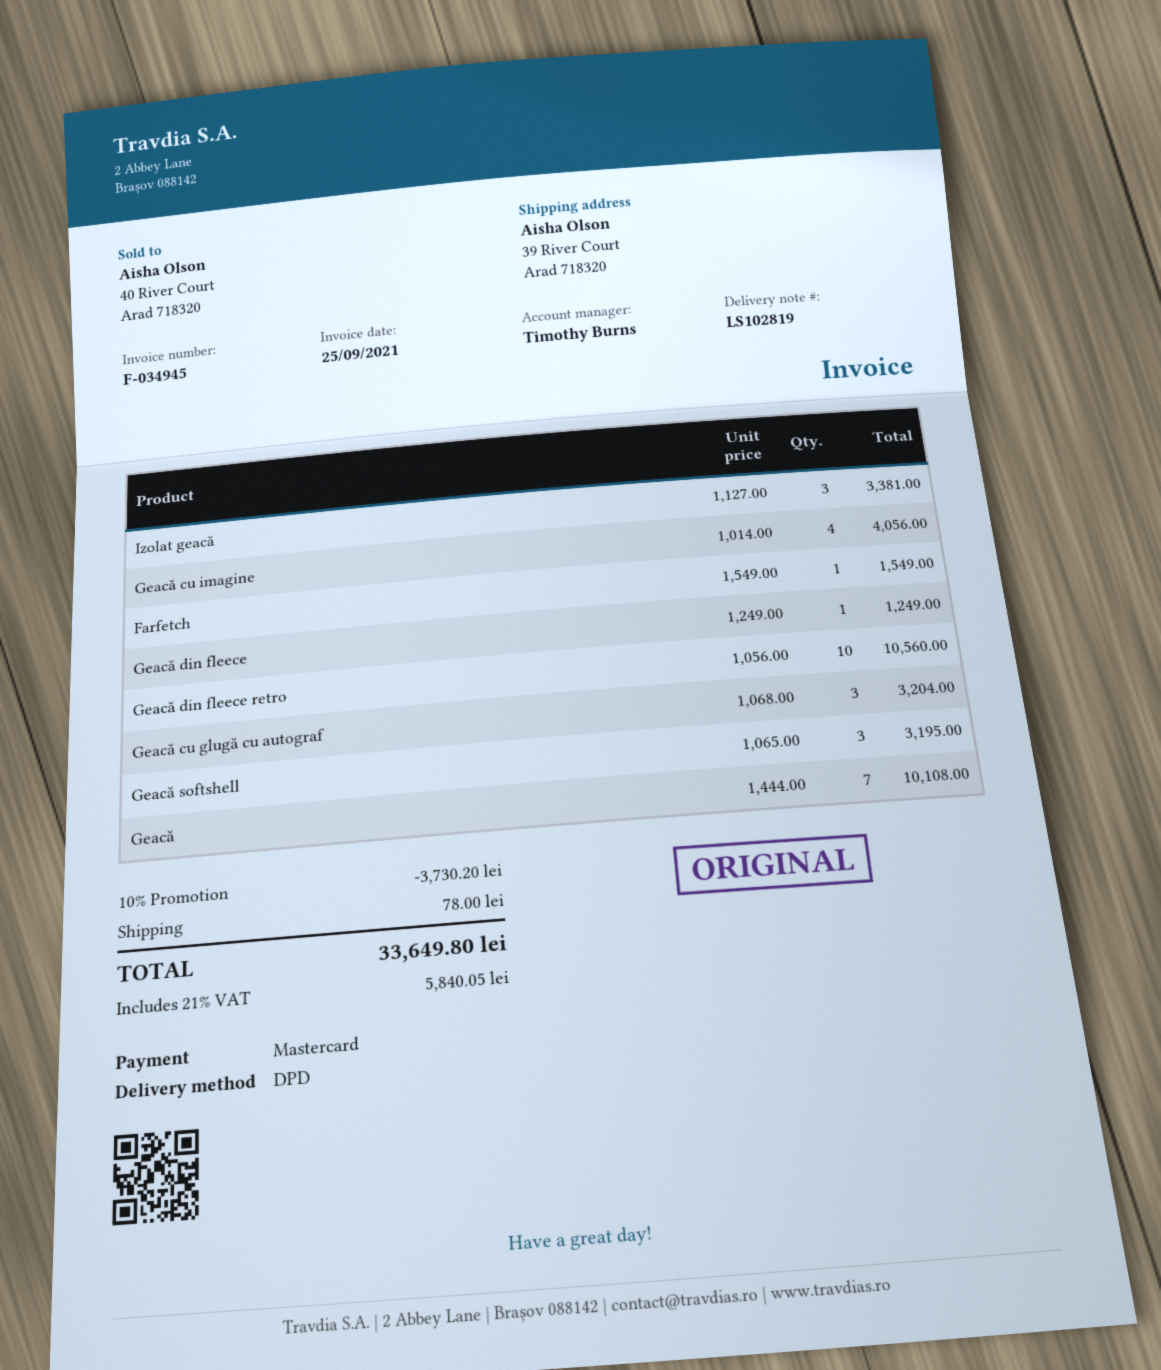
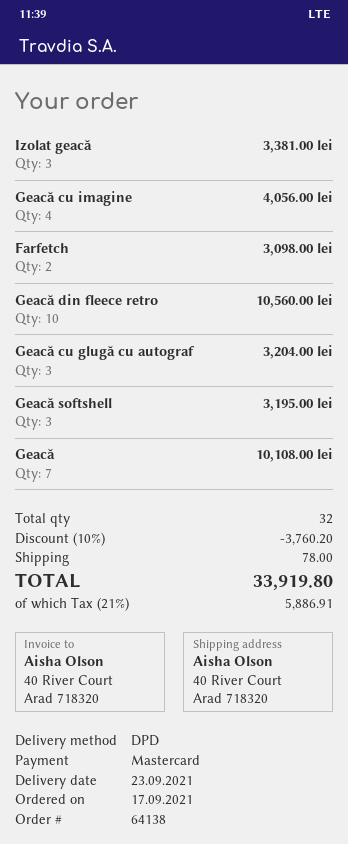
ship to: 39 River Court, Arad 718320 -> 40 River Court, Arad 718320
Farfetch: 1 for 1549.00 -> 2 for 3098.00
Geacă din fleece: 1 for 1249.00 -> none
discount: 10% = 3730.20 -> 10% = 3760.20
tax: 21% = 5840.05 -> 21% = 5886.91
total: 33649.80 -> 33919.80

